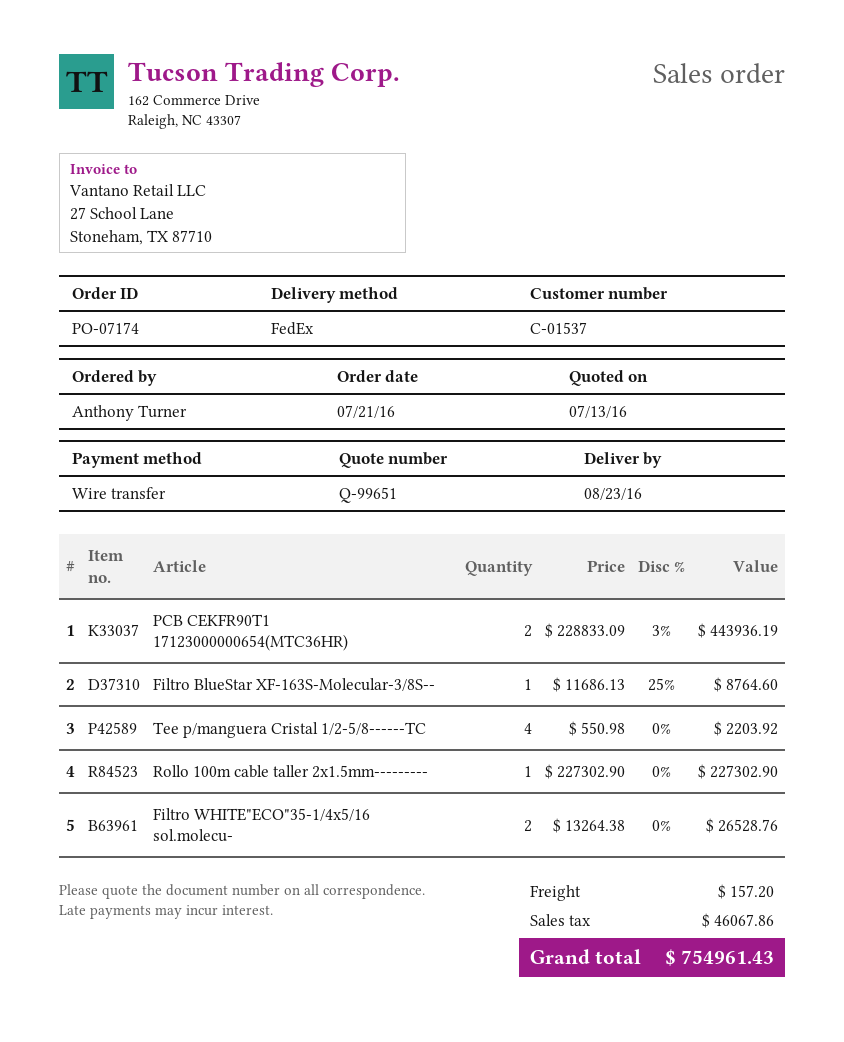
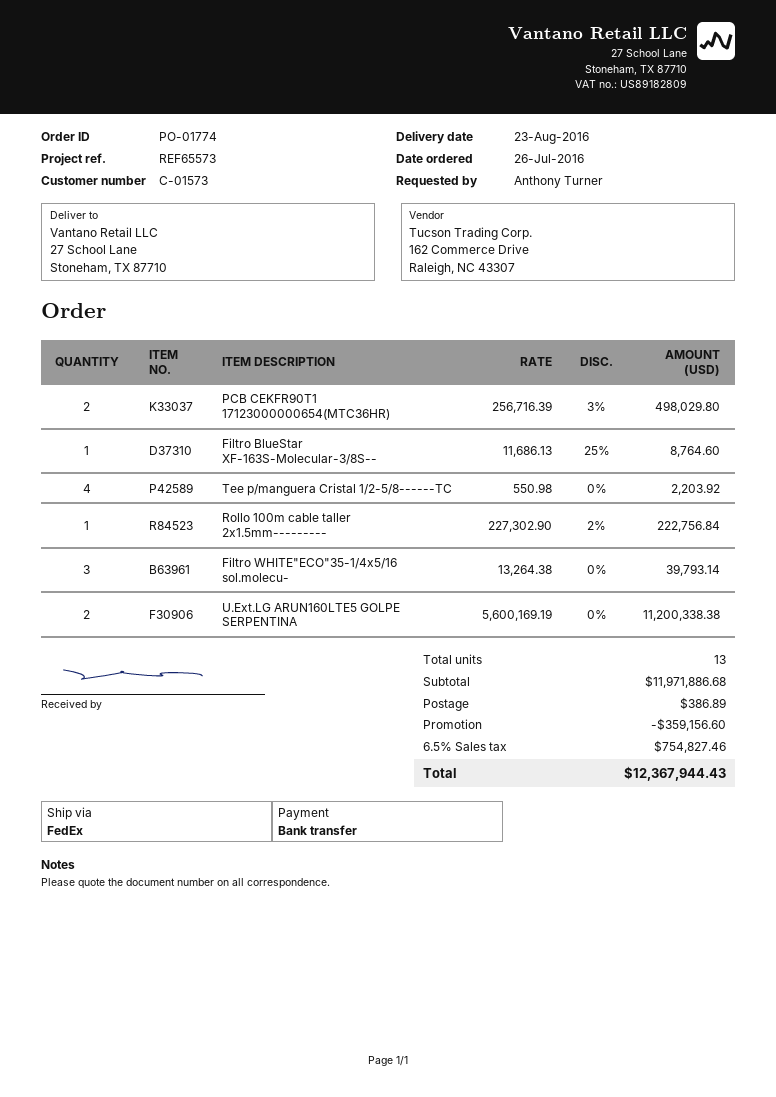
order number: PO-07174 -> PO-01774
order date: 2016-07-21 -> 2016-07-26
customer number: C-01537 -> C-01573
PCB CEKFR90T1 17123000000654(MTC36HR): 2 x 228833.09 - 3% = 443936.19 -> 2 x 256716.39 - 3% = 498029.80
Rollo 100m cable taller 2x1.5mm---------: 1 x 227302.90 = 227302.90 -> 1 x 227302.90 - 2% = 222756.84
Filtro WHITE"ECO"35-1/4x5/16 sol.molecu-: 2 x 13264.38 = 26528.76 -> 3 x 13264.38 = 39793.14
U.Ext.LG ARUN160LTE5 GOLPE SERPENTINA: none -> 2 x 5600169.19 = 11200338.38
discount: none -> 359156.60
shipping: 157.20 -> 386.89
tax: 46067.86 -> 754827.46
total: 754961.43 -> 12367944.43

